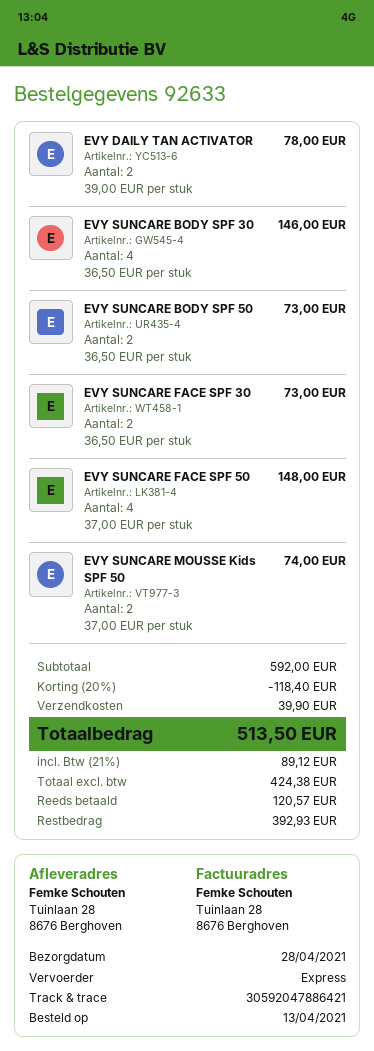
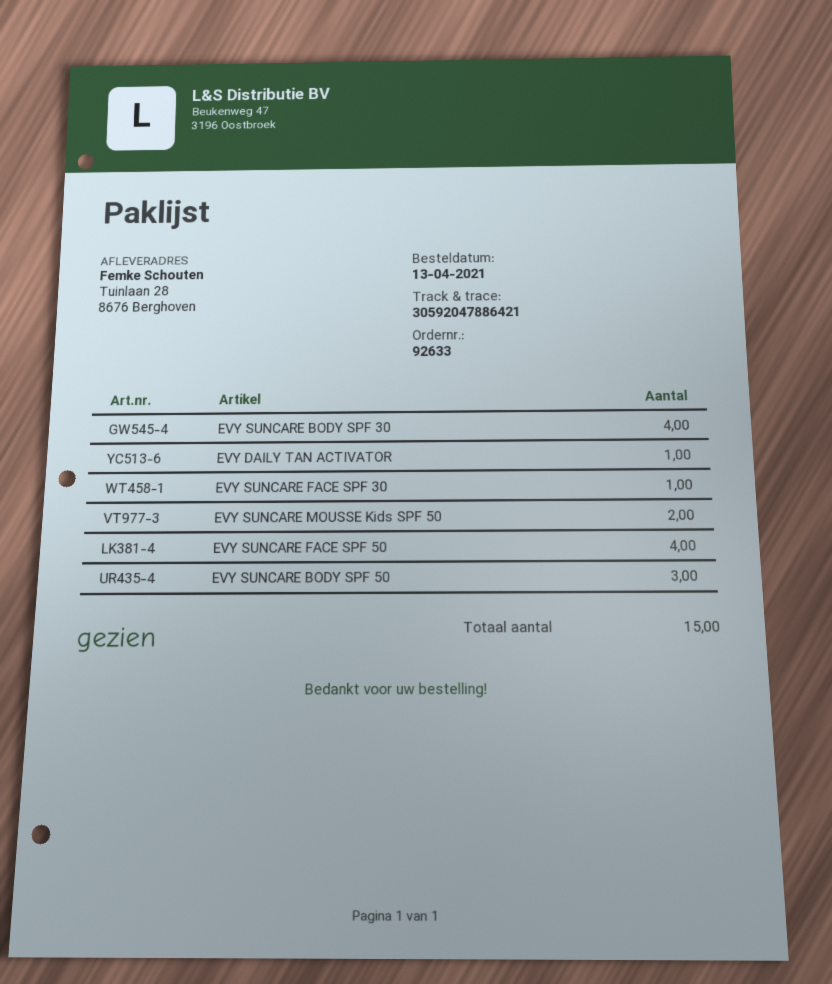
EVY DAILY TAN ACTIVATOR: 2 -> 1
EVY SUNCARE BODY SPF 50: 2 -> 3
EVY SUNCARE FACE SPF 30: 2 -> 1

